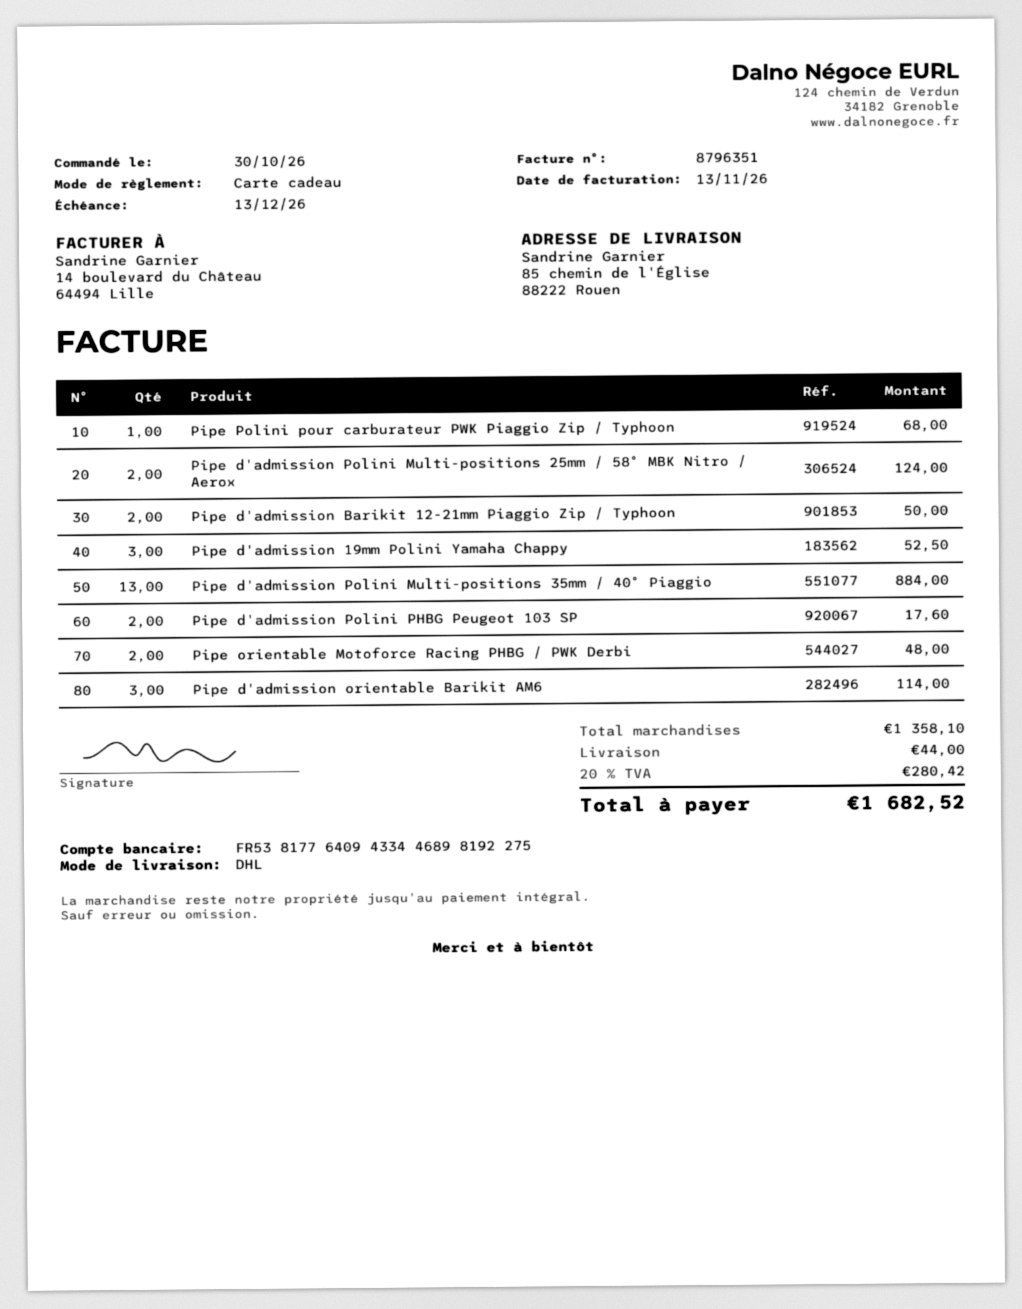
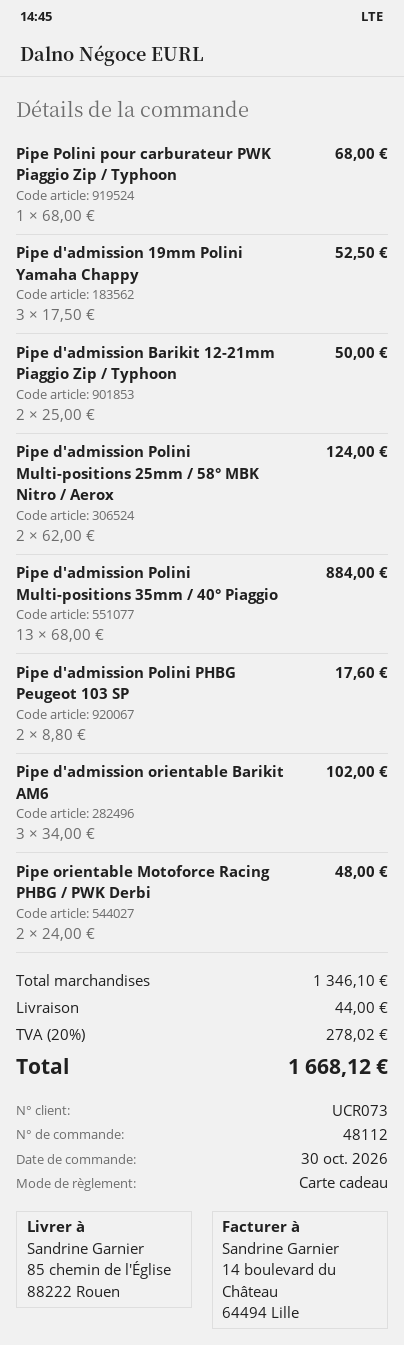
Pipe d'admission orientable Barikit AM6: 3 for 114.00 -> 3 for 102.00
subtotal: 1358.10 -> 1346.10
tax: 20% = 280.42 -> 20% = 278.02
total: 1682.52 -> 1668.12

